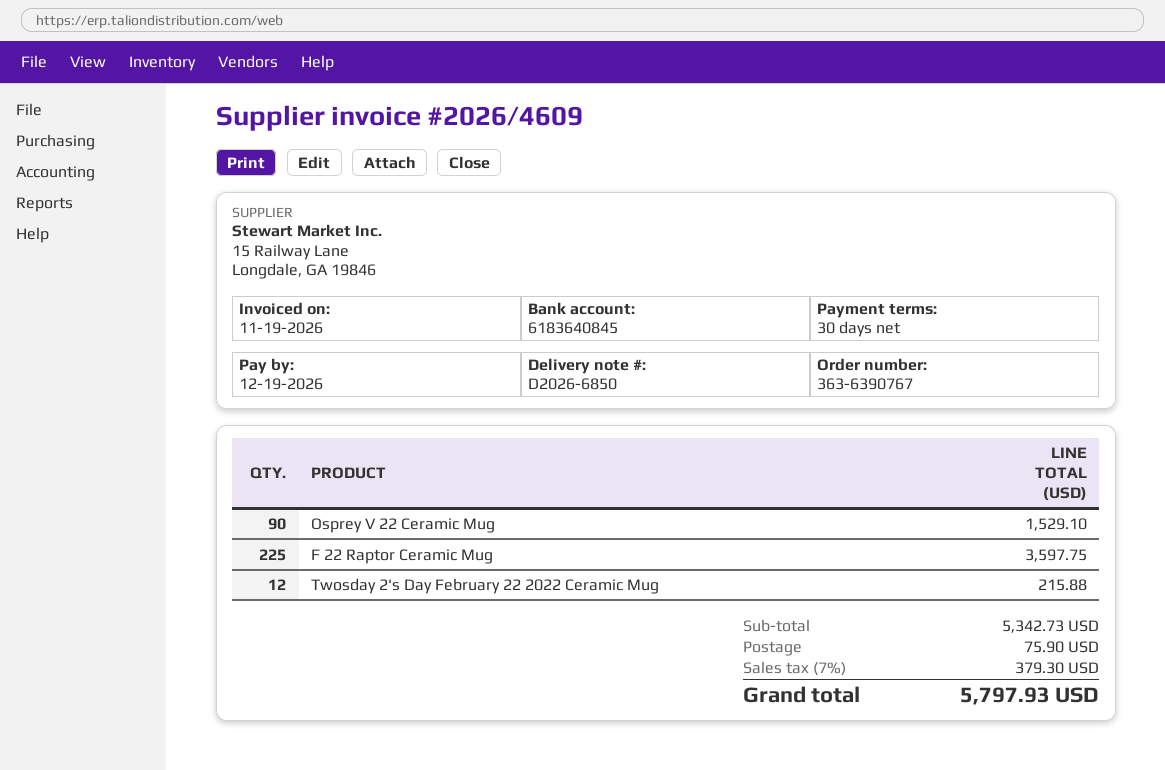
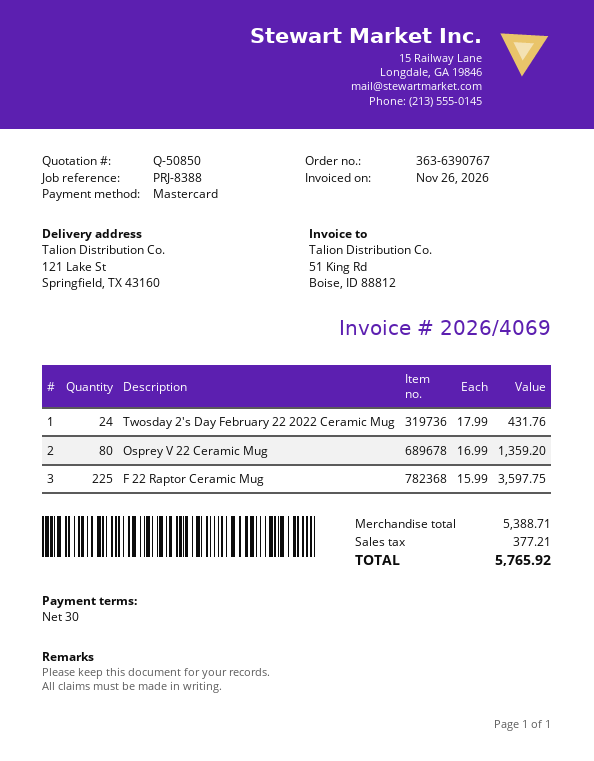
invoice number: 2026/4609 -> 2026/4069
invoice date: 2026-11-19 -> 2026-11-26
Osprey V 22 Ceramic Mug: 90 for 1529.10 -> 80 for 1359.20
Twosday 2's Day February 22 2022 Ceramic Mug: 12 for 215.88 -> 24 for 431.76
subtotal: 5342.73 -> 5388.71
shipping: 75.90 -> none
tax: 379.30 -> 377.21
total: 5797.93 -> 5765.92

